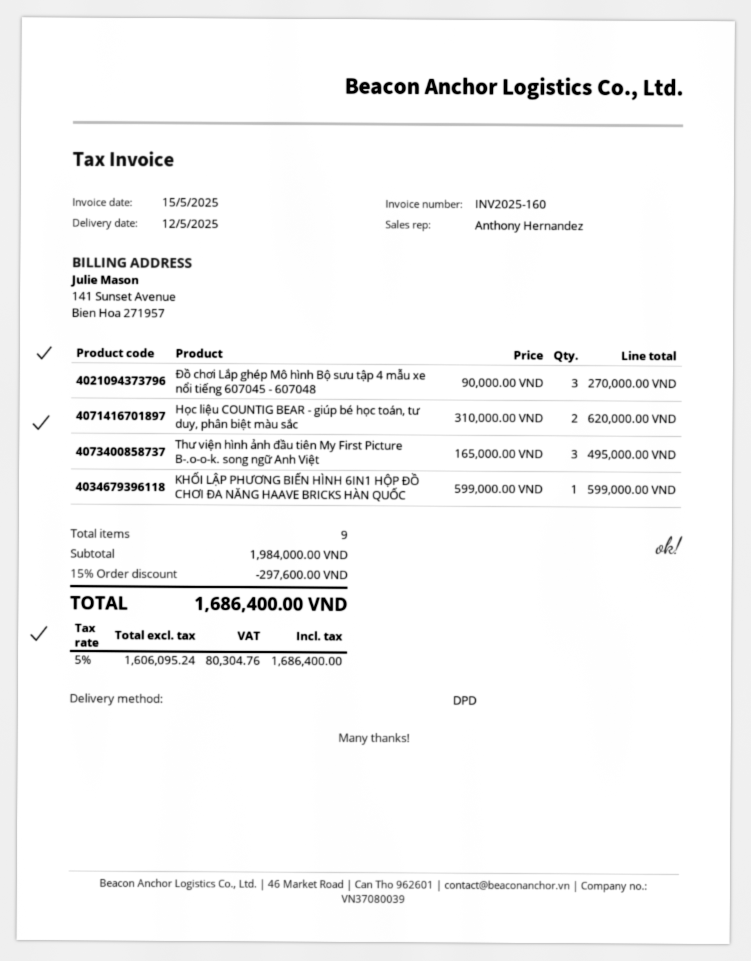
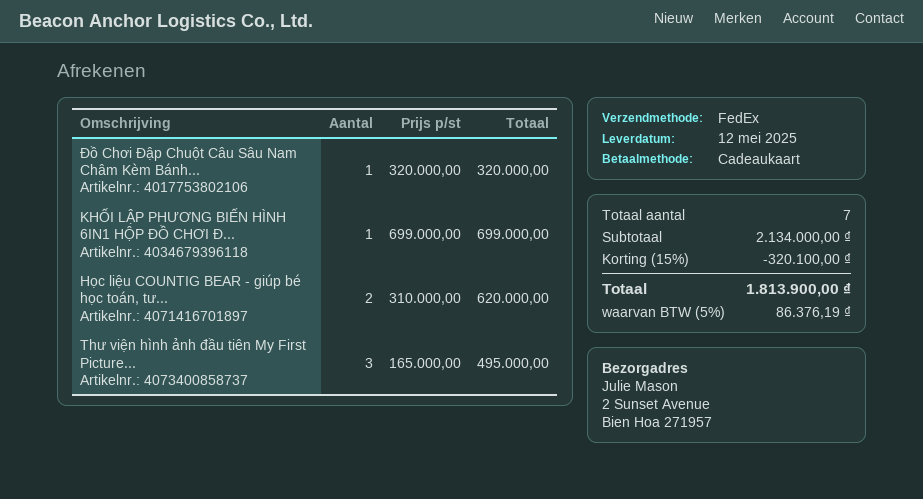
shipping method: DPD -> FedEx
Đồ chơi Lắp ghép Mô hình Bộ sưu tập 4 mẫu xe nổi tiếng 607045 - 607048: 3 x 90000.00 = 270000.00 -> none
KHỐI LẬP PHƯƠNG BIẾN HÌNH 6IN1 HỘP ĐỒ CHƠI ĐA NĂNG HAAVE BRICKS HÀN QUỐC: 1 x 599000.00 = 599000.00 -> 1 x 699000.00 = 699000.00
Đồ Chơi Đập Chuột Câu Sâu Nam Châm Kèm Bánh...: none -> 1 x 320000.00 = 320000.00
total quantity: 9 -> 7
subtotal: 1984000.00 -> 2134000.00
discount: 15% = 297600.00 -> 15% = 320100.00
tax: 5% = 80304.76 -> 5% = 86376.19
total: 1686400.00 -> 1813900.00

